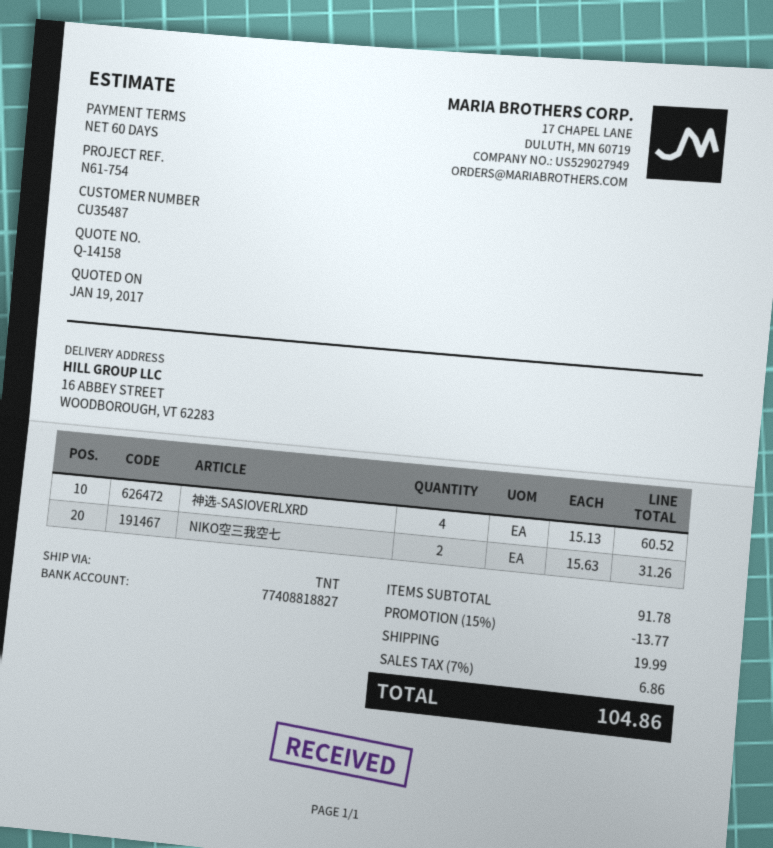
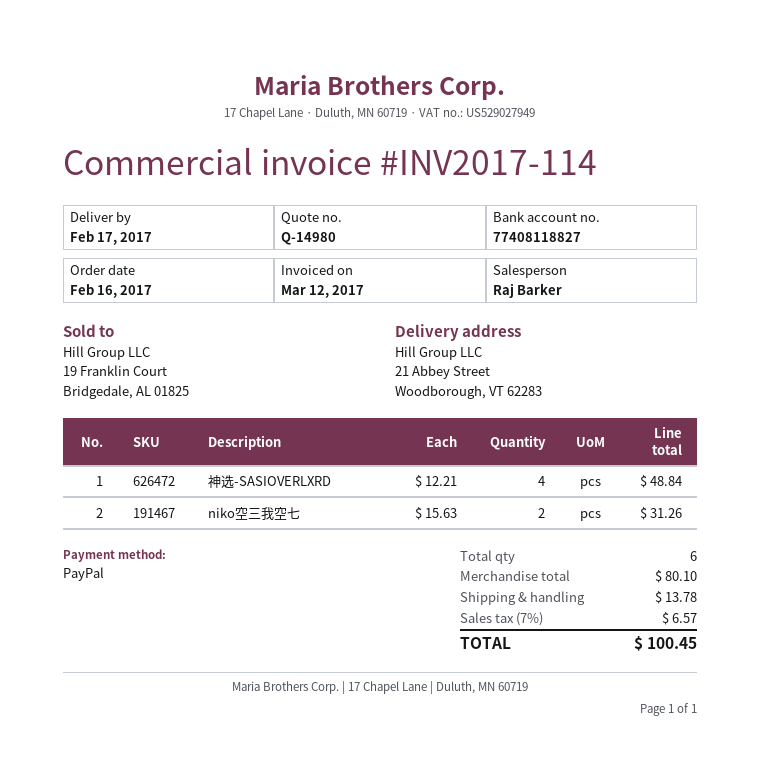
quote number: Q-14158 -> Q-14980
bank account: 77408818827 -> 77408118827
ship to: 16 ABBEY STREET, WOODBOROUGH, VT 62283 -> 21 Abbey Street, Woodborough, VT 62283
神选-SASIOVERLXRD: 4 x 15.13 = 60.52 -> 4 x 12.21 = 48.84
subtotal: 91.78 -> 80.10
discount: 15% = 13.77 -> none
shipping: 19.99 -> 13.78
tax: 7% = 6.86 -> 7% = 6.57
total: 104.86 -> 100.45

